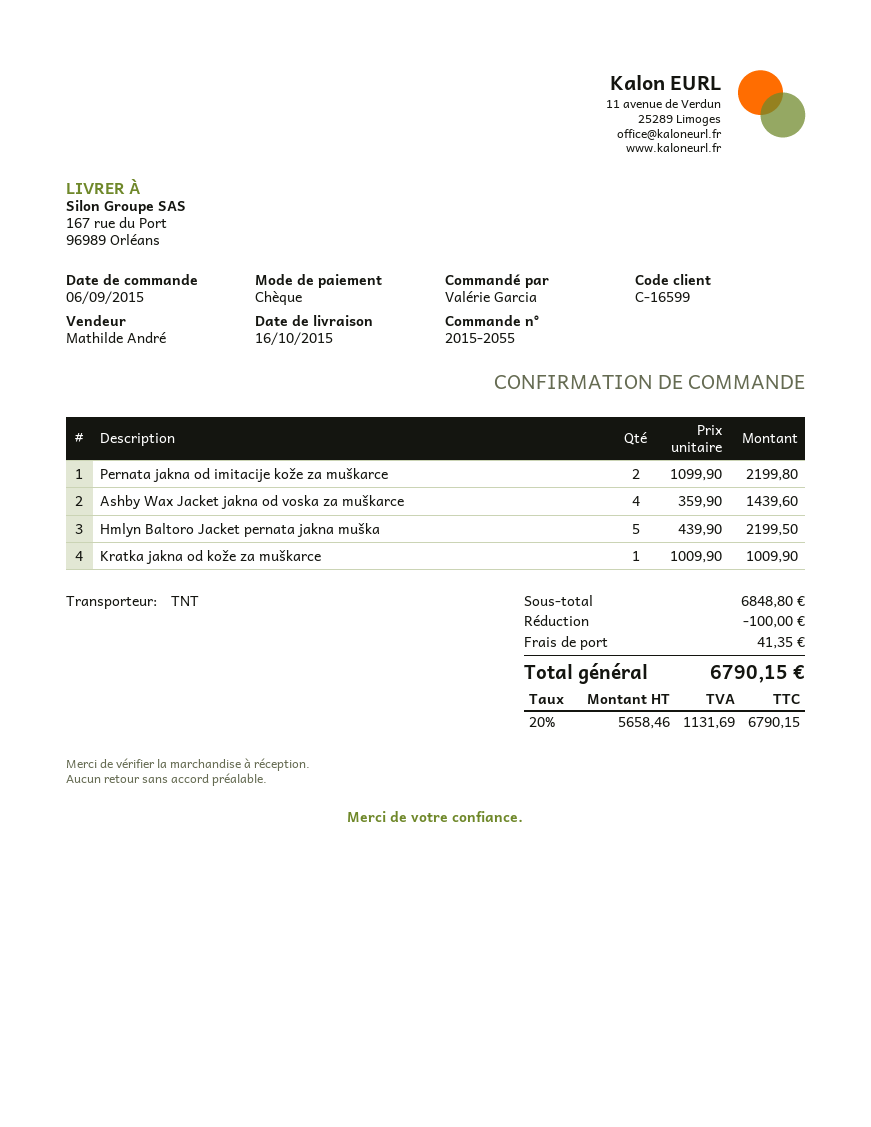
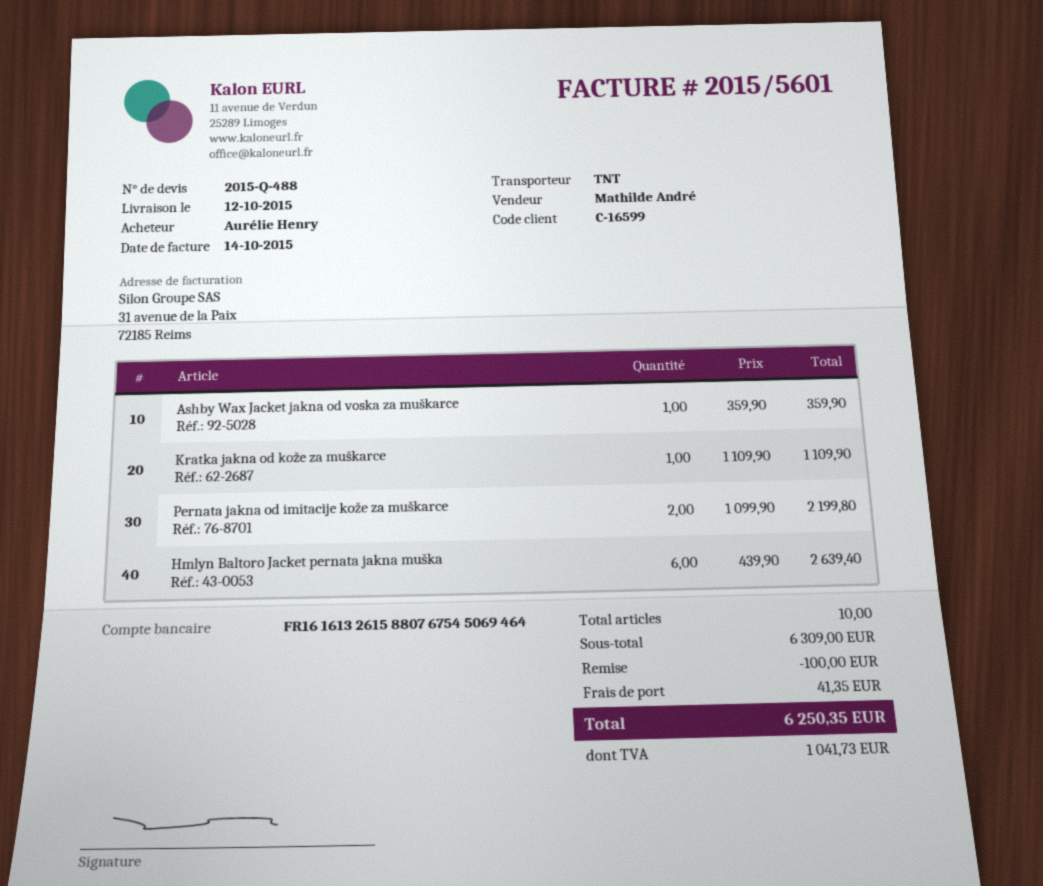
delivery date: 2015-10-16 -> 2015-10-12
ordered by: Valérie Garcia -> Aurélie Henry
Ashby Wax Jacket jakna od voska za muškarce: 4 x 359.90 = 1439.60 -> 1 x 359.90 = 359.90
Hmlyn Baltoro Jacket pernata jakna muška: 5 x 439.90 = 2199.50 -> 6 x 439.90 = 2639.40
Kratka jakna od kože za muškarce: 1 x 1009.90 = 1009.90 -> 1 x 1109.90 = 1109.90
subtotal: 6848.80 -> 6309.00
tax: 1131.69 -> 1041.73
total: 6790.15 -> 6250.35

